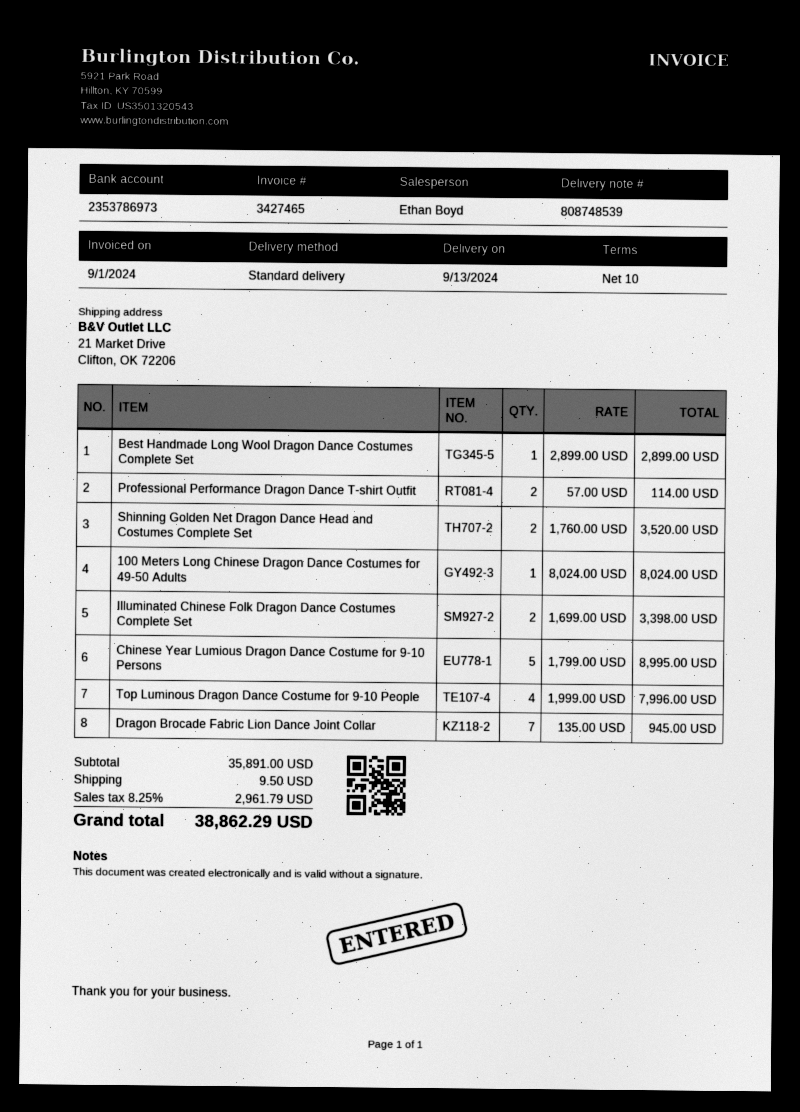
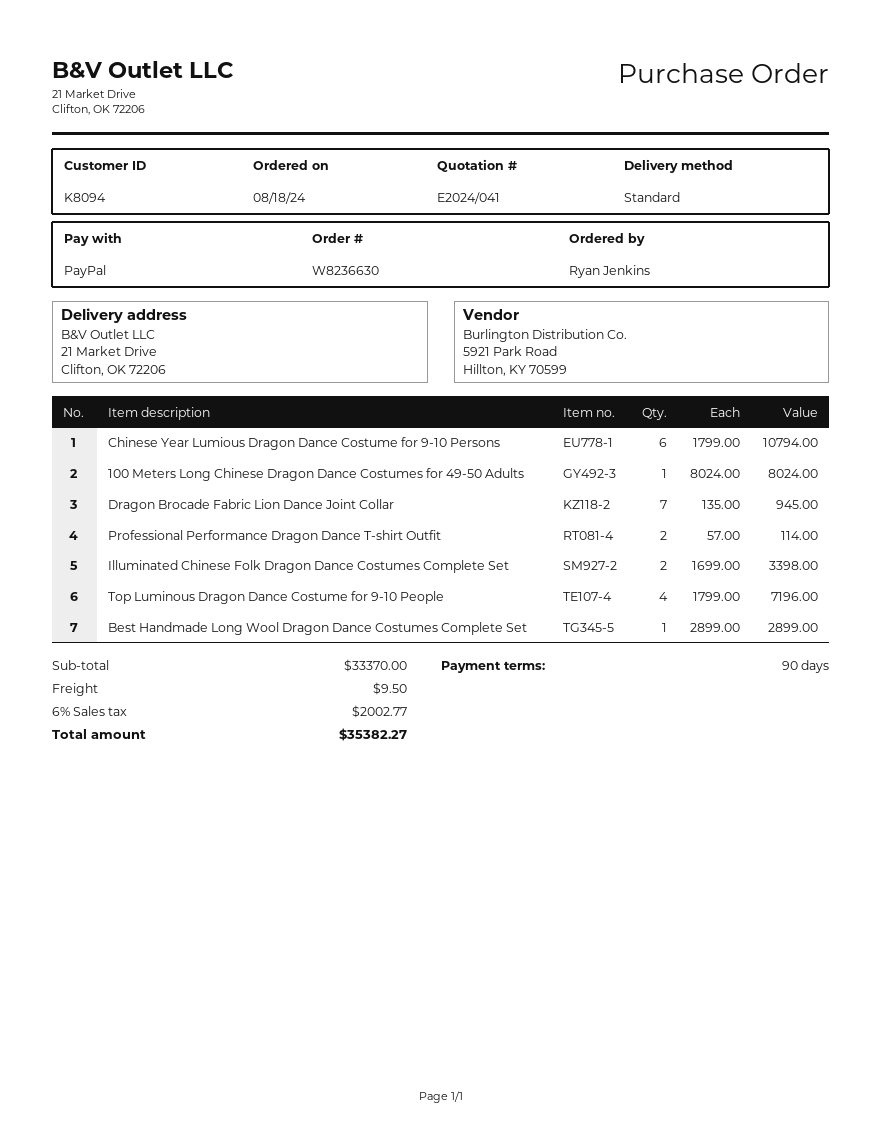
payment terms: 10 days -> 90 days
Shinning Golden Net Dragon Dance Head and Costumes Complete Set: 2 x 1760.00 = 3520.00 -> none
Chinese Year Lumious Dragon Dance Costume for 9-10 Persons: 5 x 1799.00 = 8995.00 -> 6 x 1799.00 = 10794.00
Top Luminous Dragon Dance Costume for 9-10 People: 4 x 1999.00 = 7996.00 -> 4 x 1799.00 = 7196.00
subtotal: 35891.00 -> 33370.00
tax: 8.25% = 2961.79 -> 6% = 2002.77
total: 38862.29 -> 35382.27

